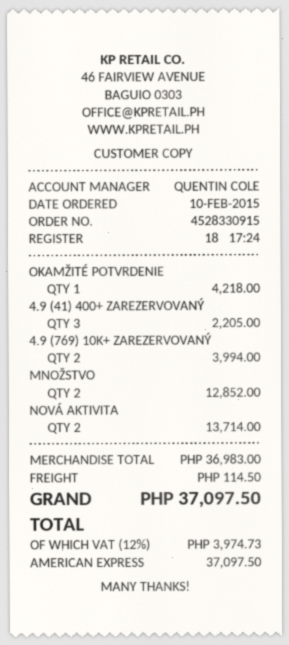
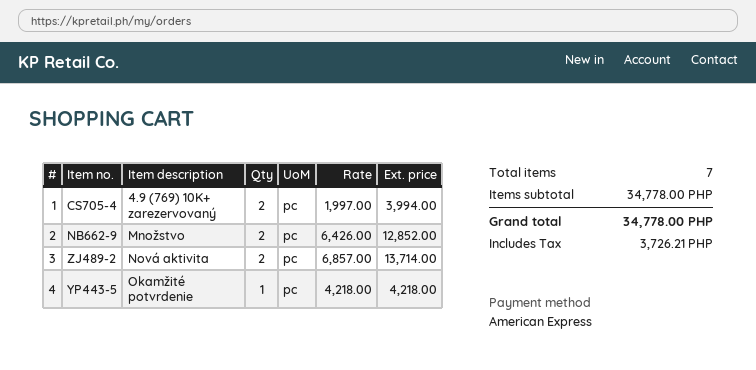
4.9 (41) 400+ ZAREZERVOVANÝ: 3 for 2205.00 -> none
subtotal: 36983.00 -> 34778.00
shipping: 114.50 -> none
tax: 3974.73 -> 3726.21
total: 37097.50 -> 34778.00

